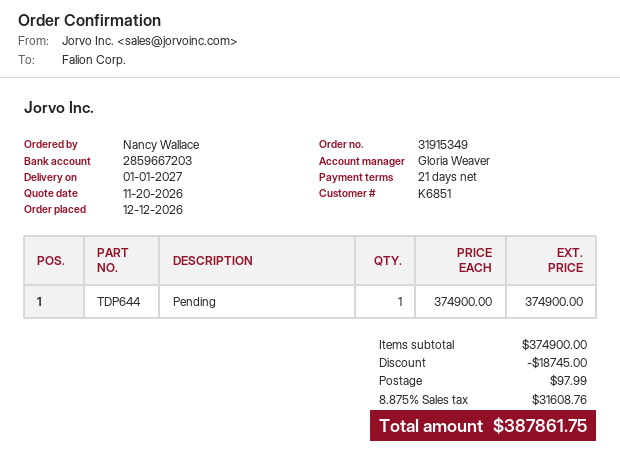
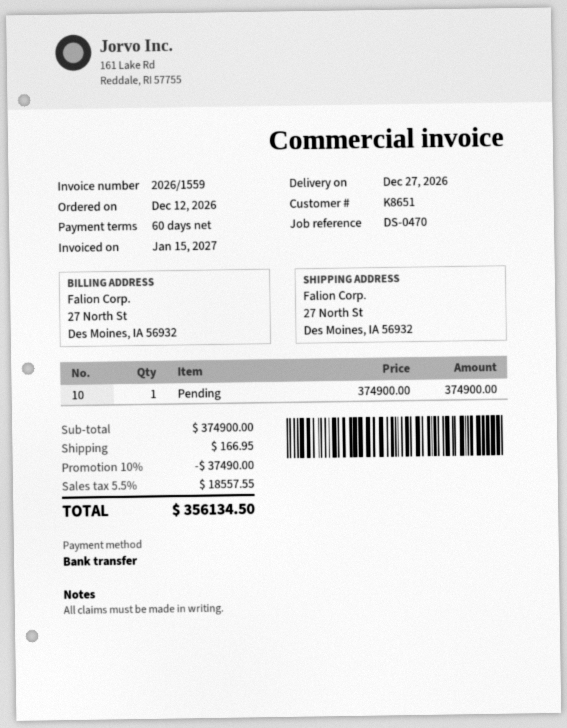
delivery date: 2027-01-01 -> 2026-12-27
payment terms: 21 days -> 60 days
customer number: K6851 -> K8651
discount: 18745.00 -> 37490.00
shipping: 97.99 -> 166.95
tax: 8.875% = 31608.76 -> 5.5% = 18557.55
total: 387861.75 -> 356134.50

